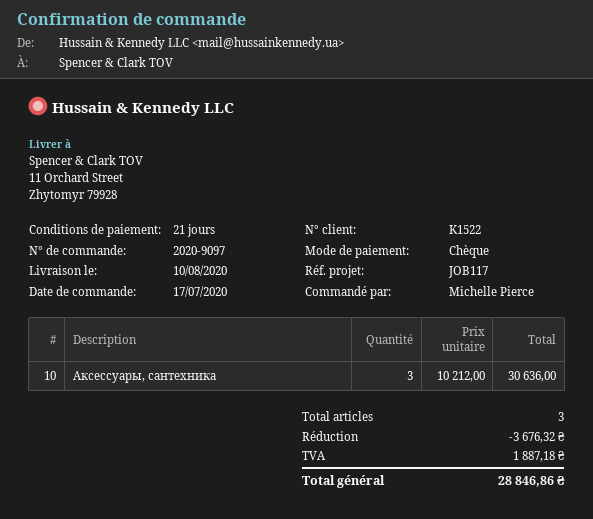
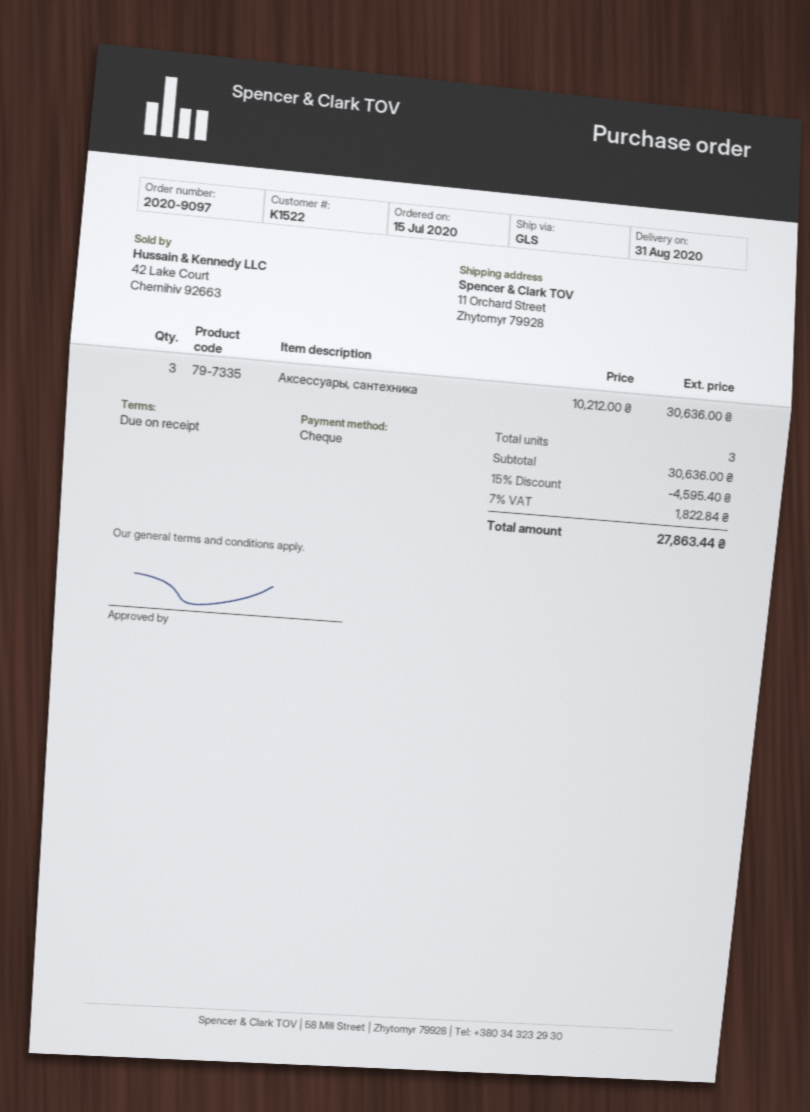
order date: 2020-07-17 -> 2020-07-15
delivery date: 2020-08-10 -> 2020-08-31
payment terms: 21 days -> on receipt
discount: 3676.32 -> 4595.40
tax: 1887.18 -> 1822.84
total: 28846.86 -> 27863.44

